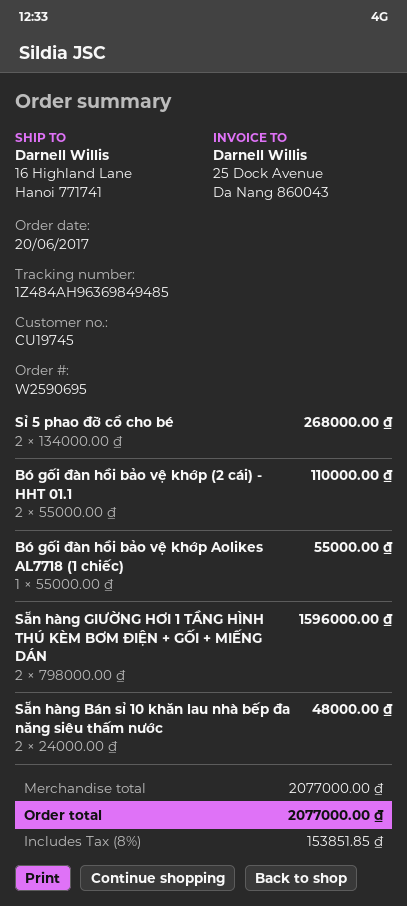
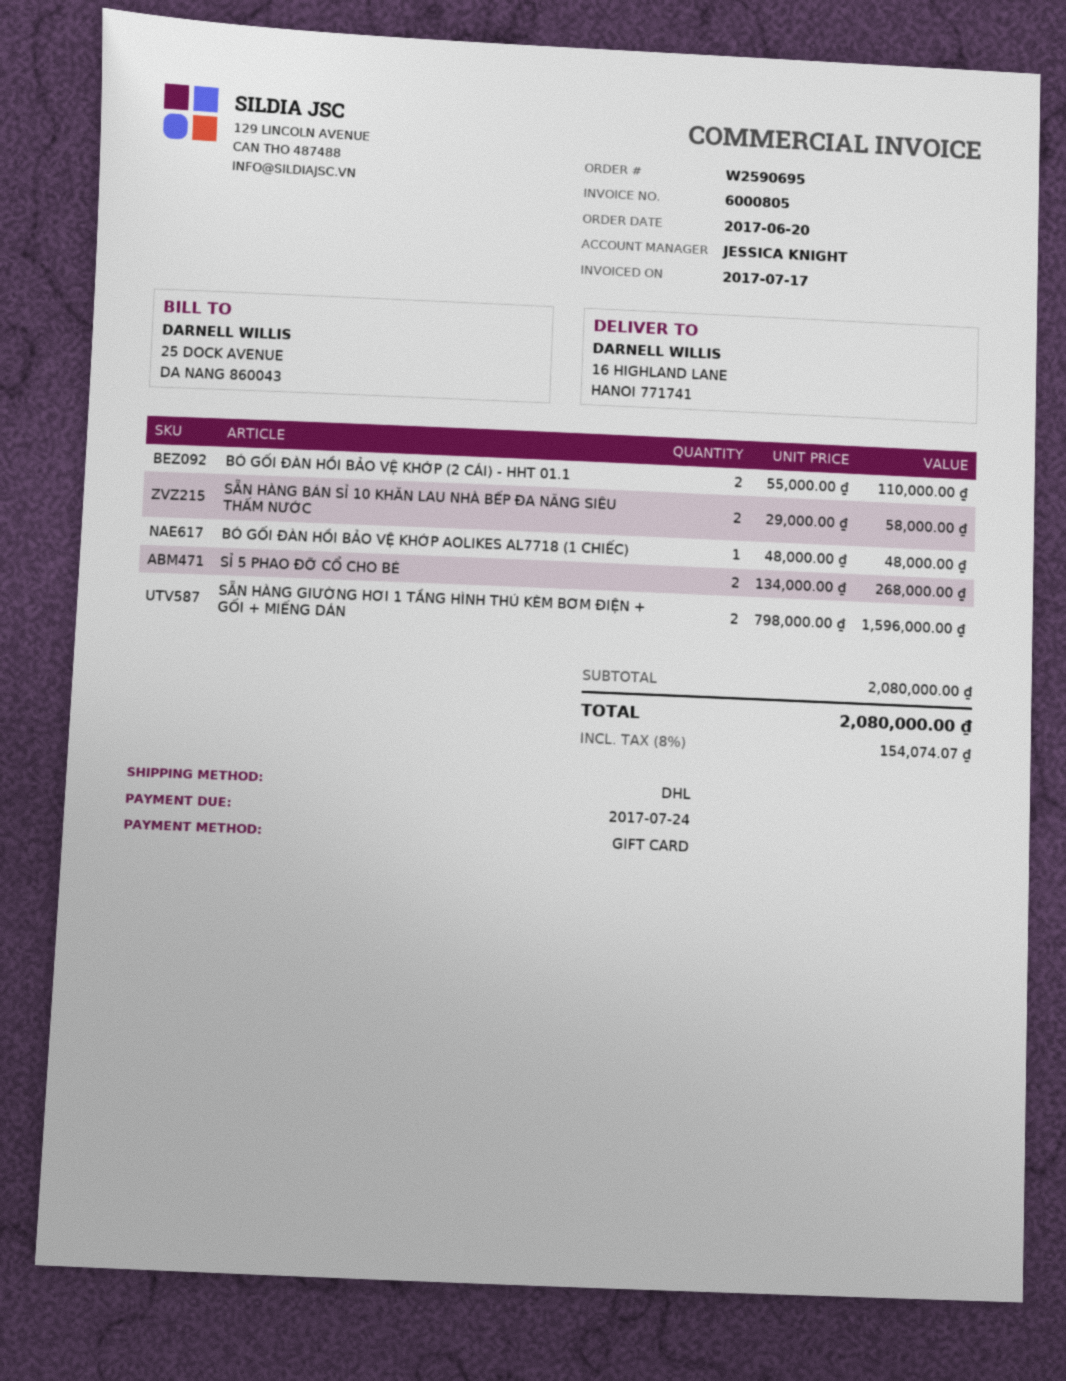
Bó gối đàn hồi bảo vệ khớp Aolikes AL7718 (1 chiếc): 1 x 55000.00 = 55000.00 -> 1 x 48000.00 = 48000.00
Sẵn hàng Bán sỉ 10 khăn lau nhà bếp đa năng siêu thấm nước: 2 x 24000.00 = 48000.00 -> 2 x 29000.00 = 58000.00
subtotal: 2077000.00 -> 2080000.00
tax: 8% = 153851.85 -> 8% = 154074.07
total: 2077000.00 -> 2080000.00

